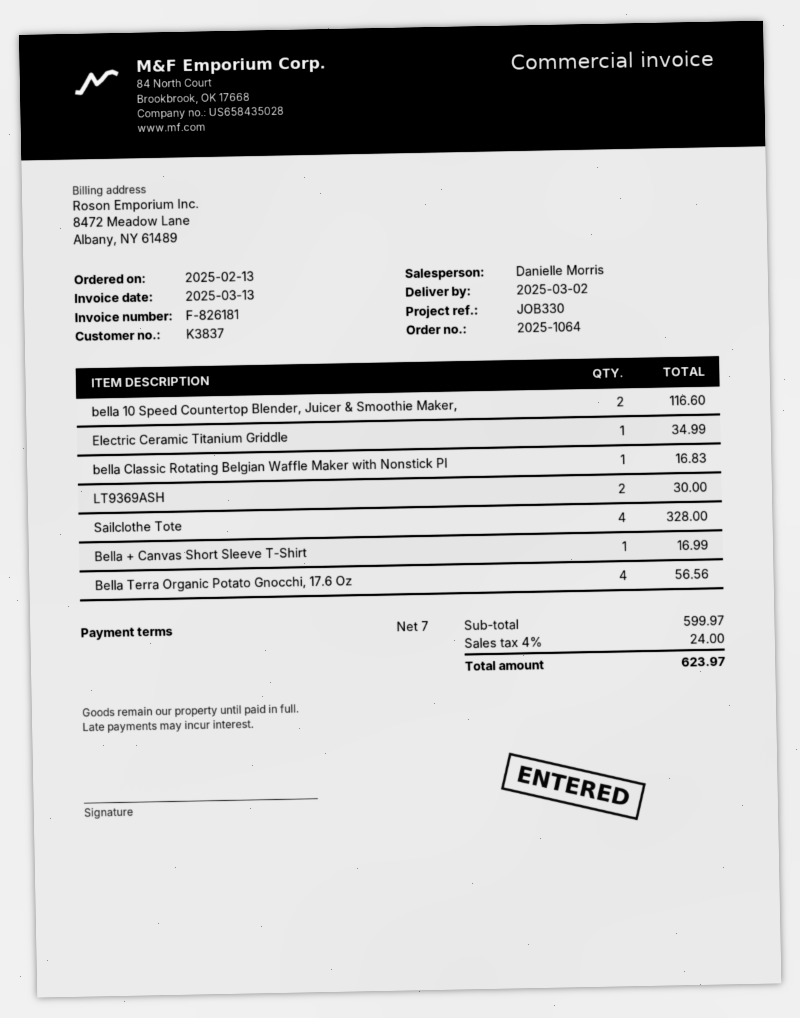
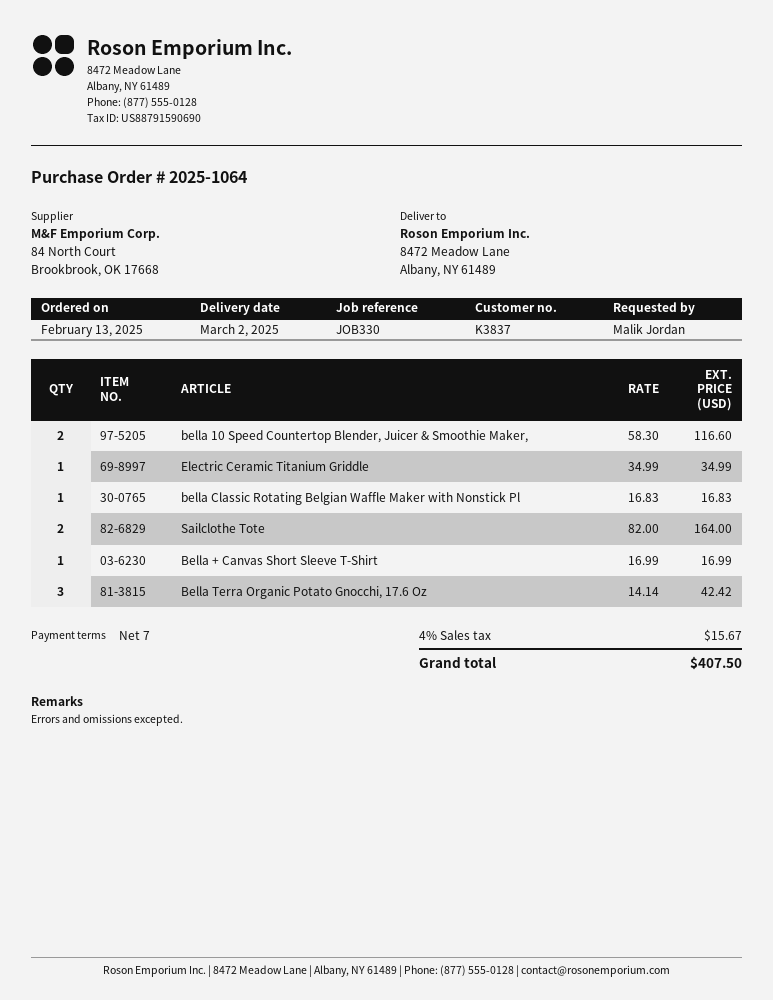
LT9369ASH: 2 for 30.00 -> none
Sailclothe Tote: 4 for 328.00 -> 2 for 164.00
Bella Terra Organic Potato Gnocchi, 17.6 Oz: 4 for 56.56 -> 3 for 42.42
tax: 4% = 24.00 -> 4% = 15.67
total: 623.97 -> 407.50

